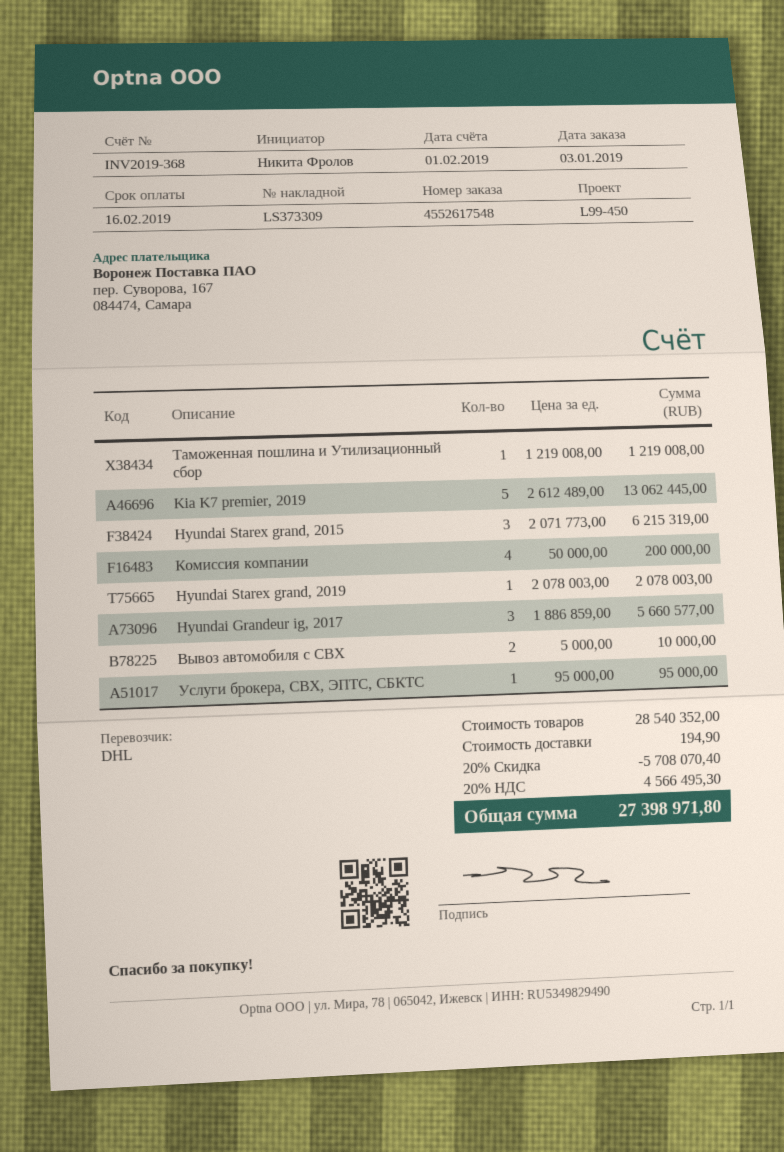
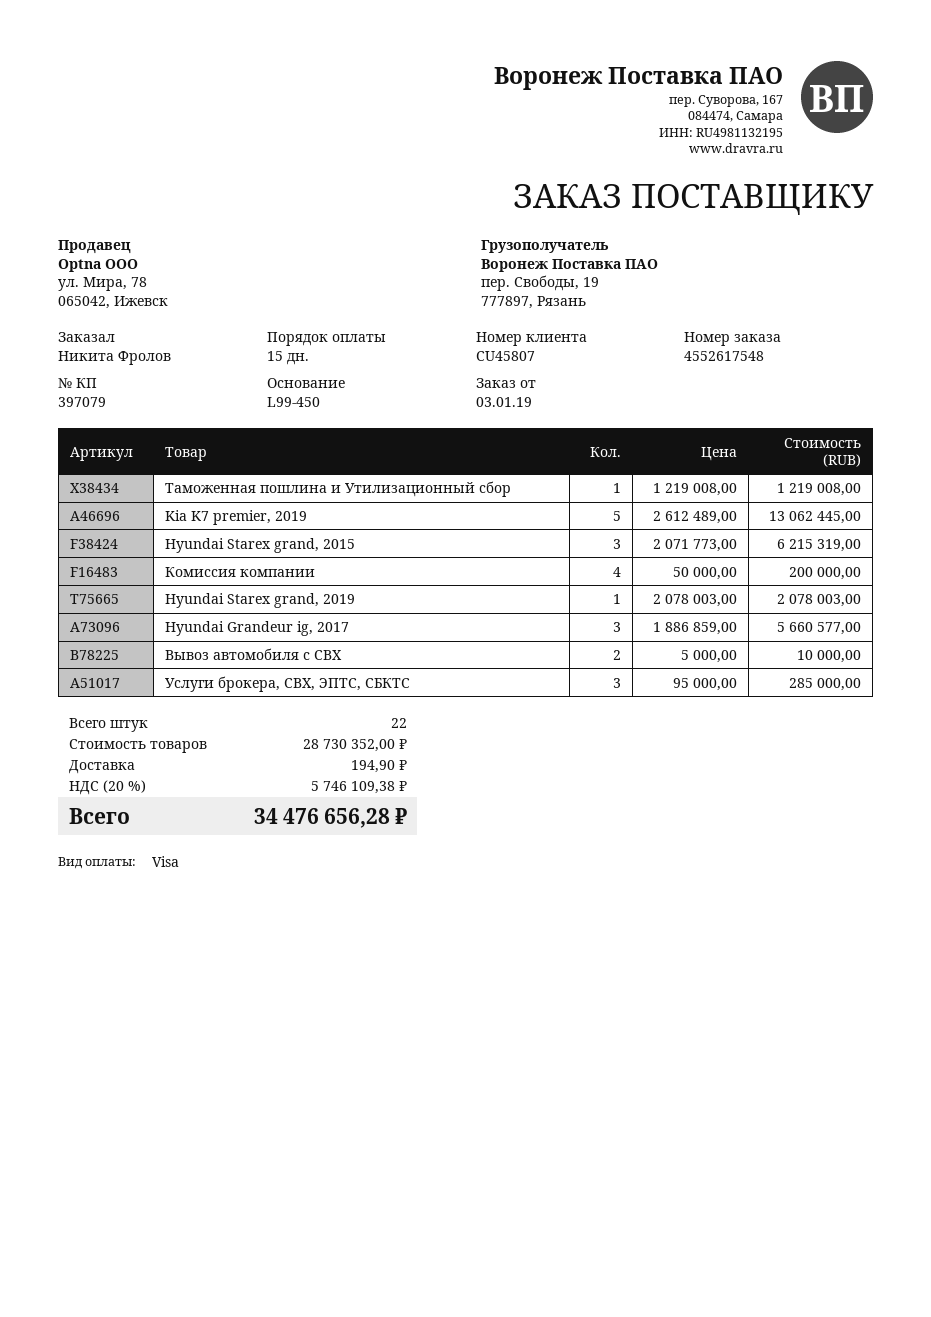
Услуги брокера, СВХ, ЭПТС, СБКТС: 1 x 95000.00 = 95000.00 -> 3 x 95000.00 = 285000.00
subtotal: 28540352.00 -> 28730352.00
discount: 20% = 5708070.40 -> none
tax: 20% = 4566495.30 -> 20% = 5746109.38
total: 27398971.80 -> 34476656.28

